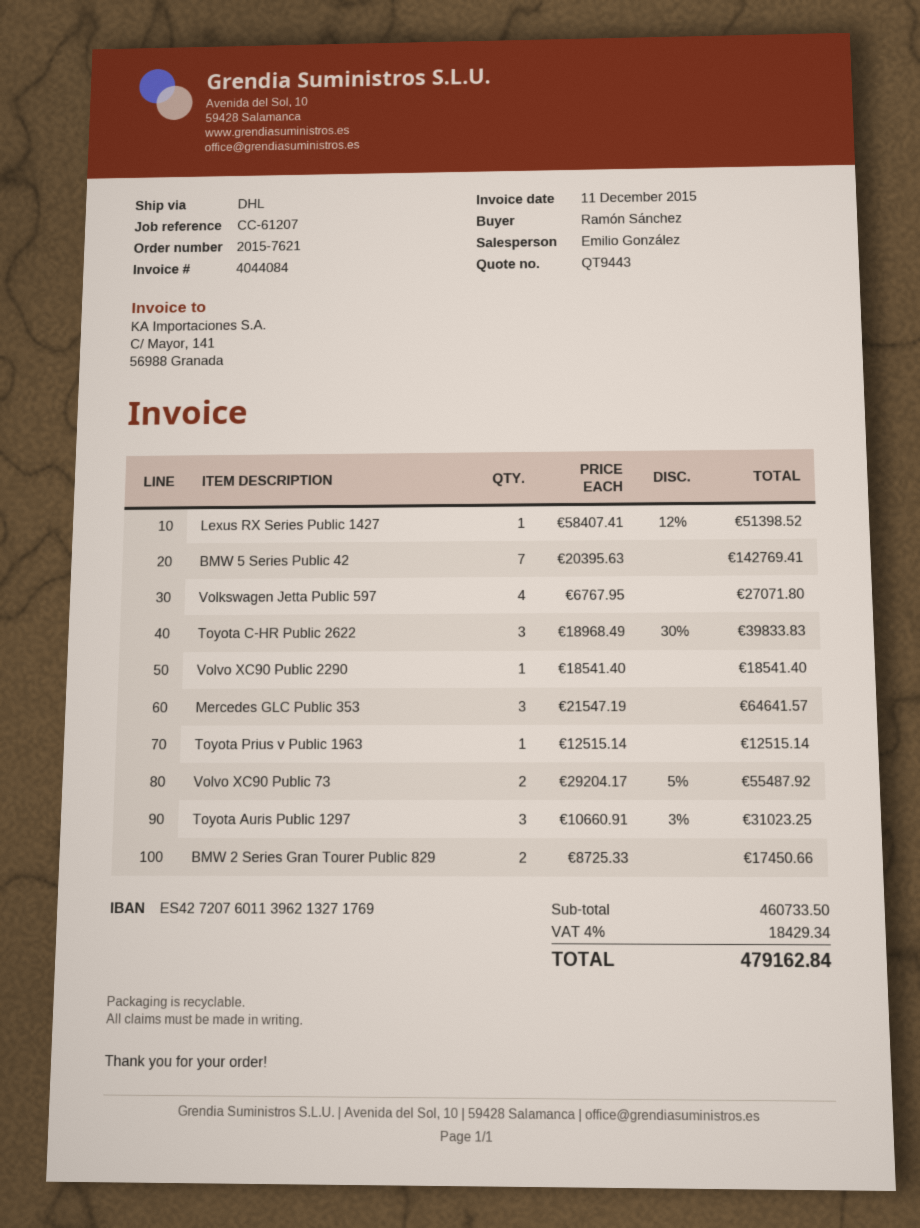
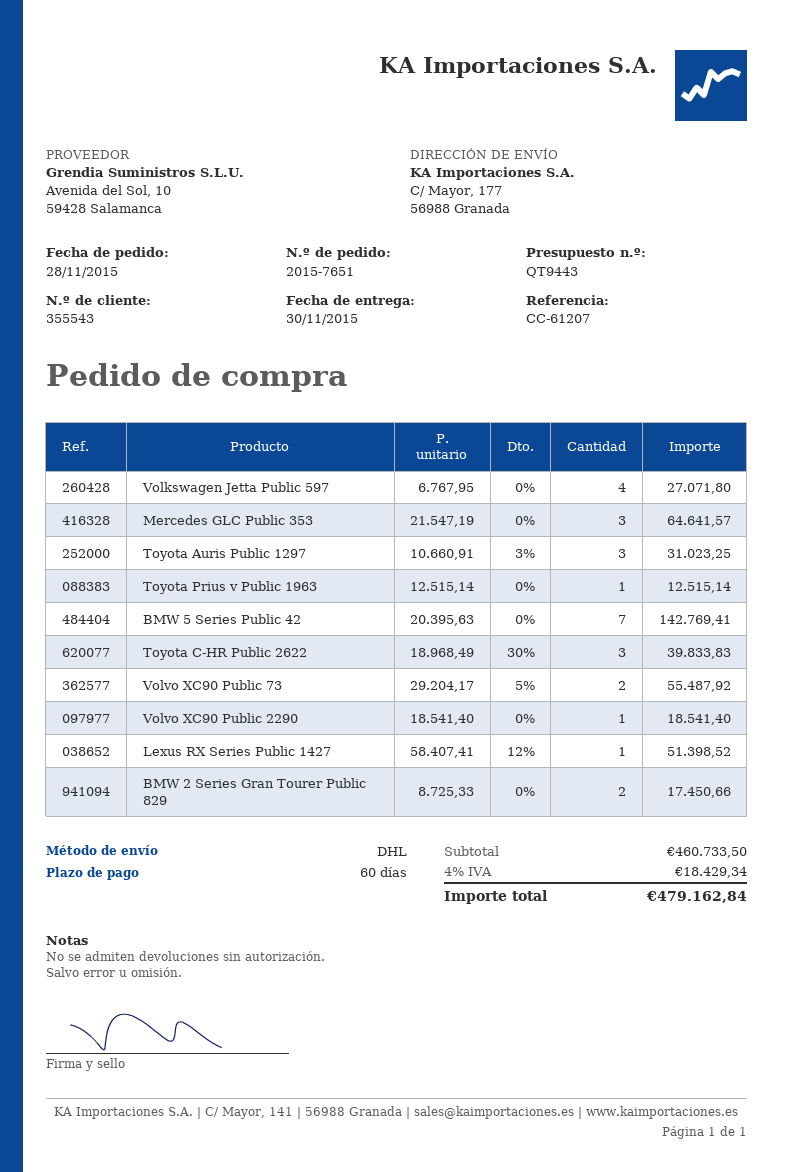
order number: 2015-7621 -> 2015-7651

